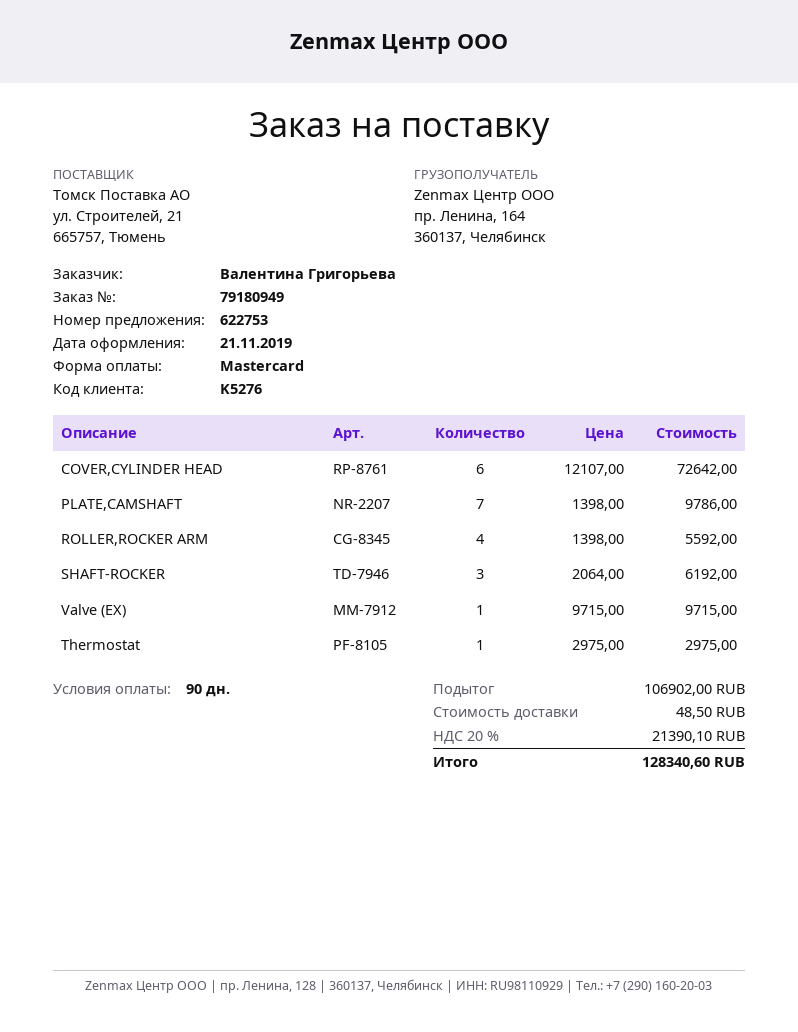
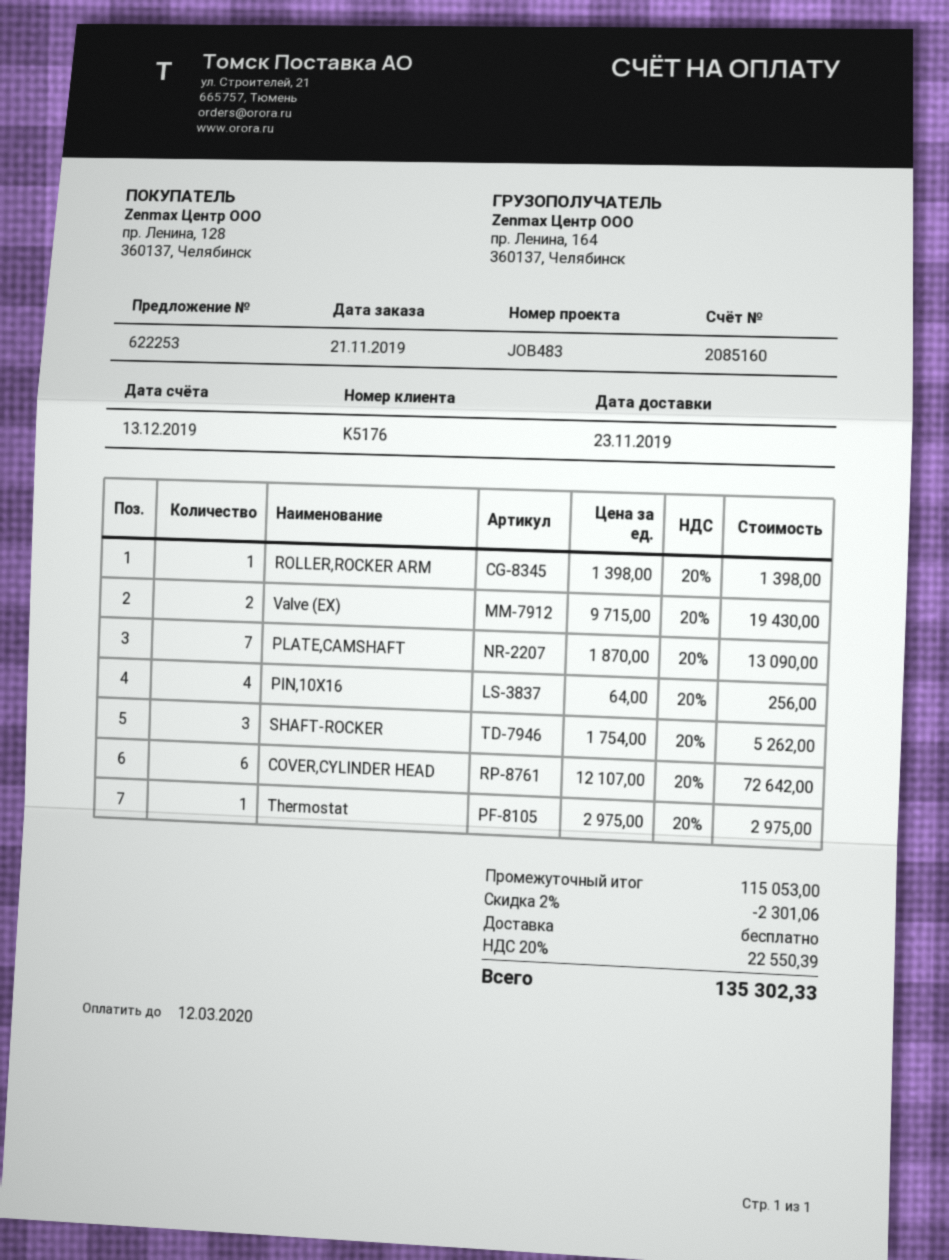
quote number: 622753 -> 622253
customer number: K5276 -> K5176
PLATE,CAMSHAFT: 7 x 1398.00 = 9786.00 -> 7 x 1870.00 = 13090.00
ROLLER,ROCKER ARM: 4 x 1398.00 = 5592.00 -> 1 x 1398.00 = 1398.00
SHAFT-ROCKER: 3 x 2064.00 = 6192.00 -> 3 x 1754.00 = 5262.00
Valve (EX): 1 x 9715.00 = 9715.00 -> 2 x 9715.00 = 19430.00
PIN,10X16: none -> 4 x 64.00 = 256.00
subtotal: 106902.00 -> 115053.00
discount: none -> 2% = 2301.06
shipping: 48.50 -> 0.00
tax: 20% = 21390.10 -> 20% = 22550.39
total: 128340.60 -> 135302.33

